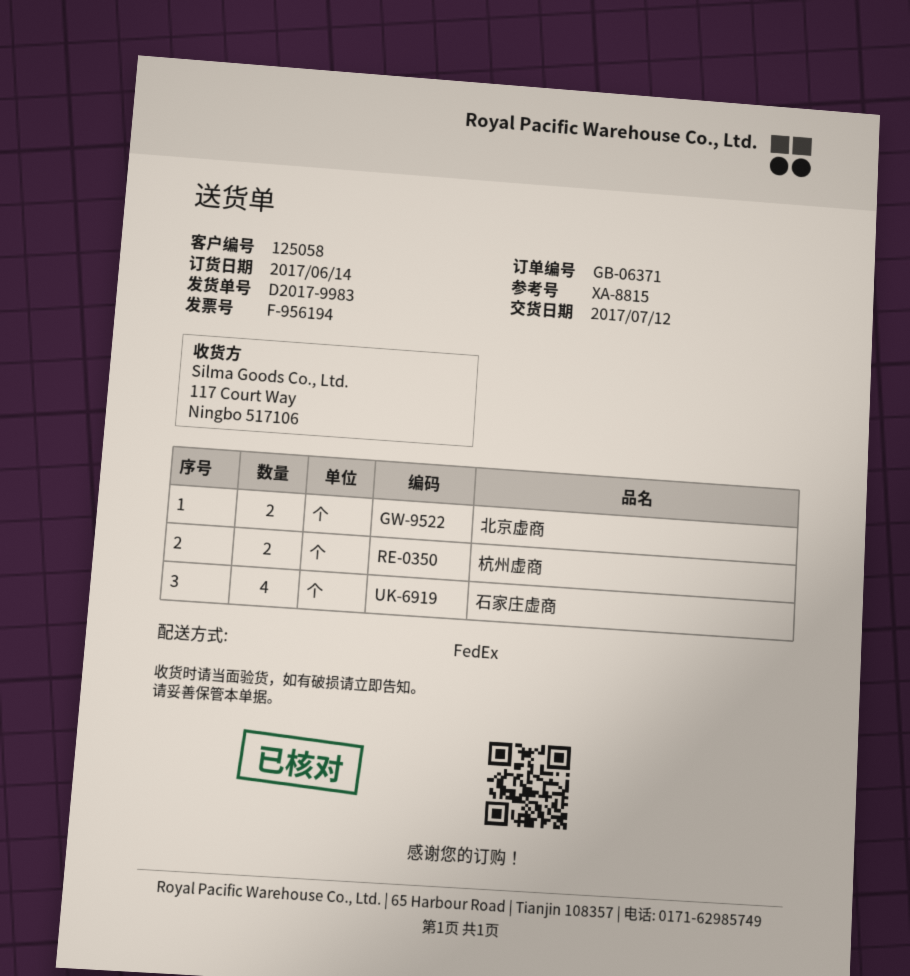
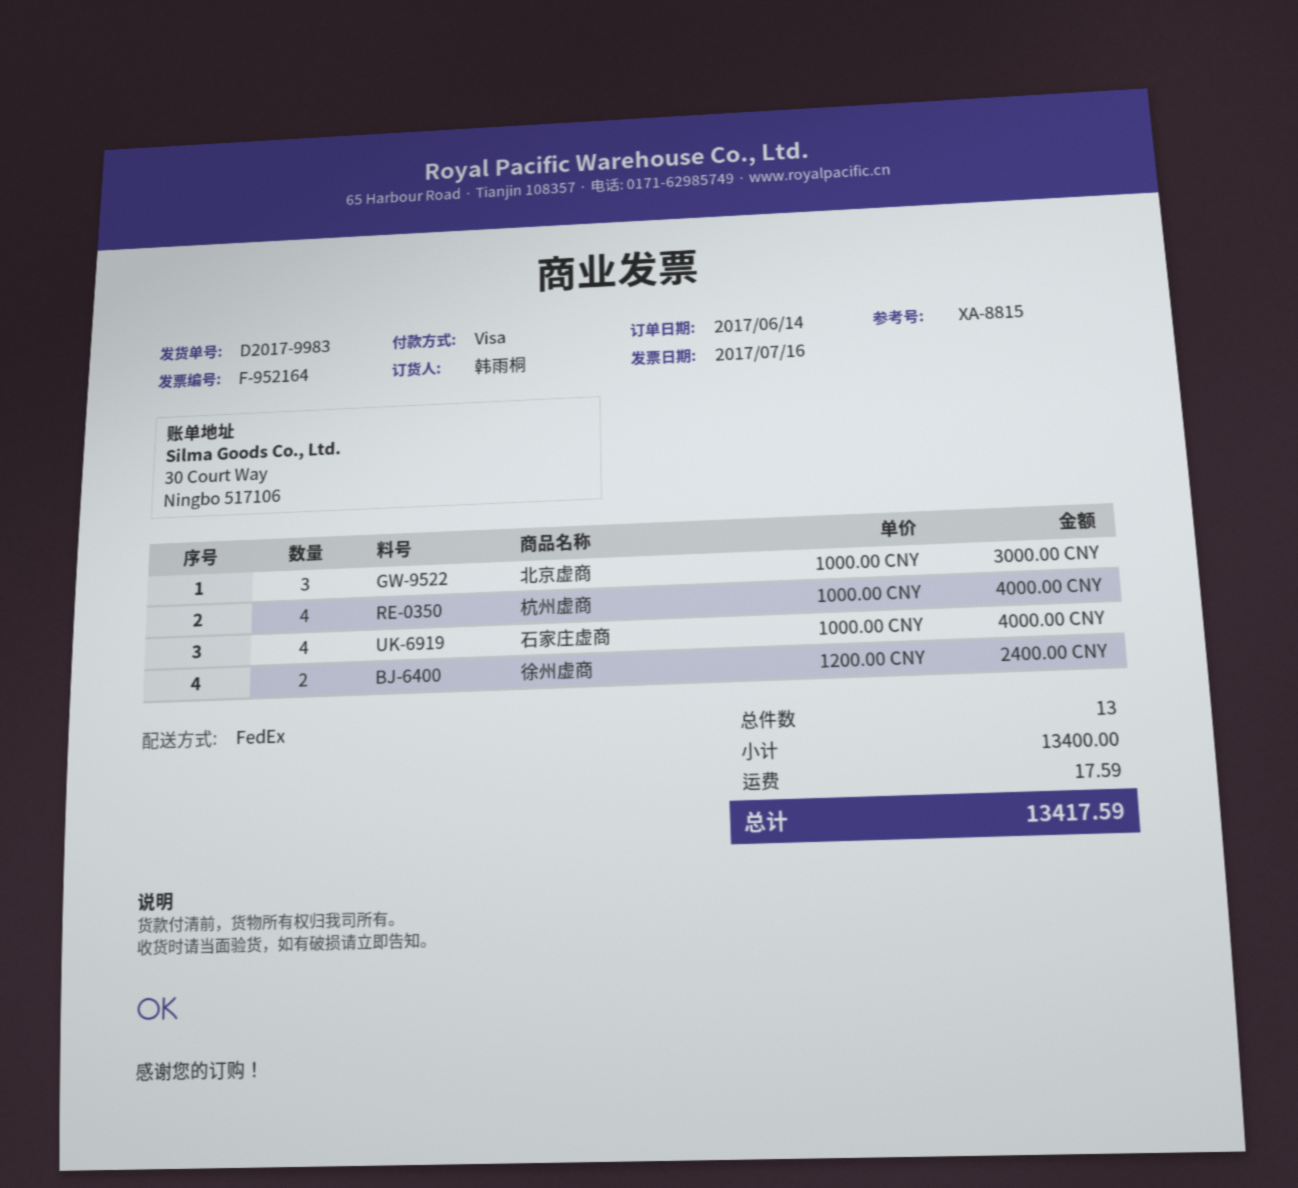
invoice number: F-956194 -> F-952164
北京虚商: 2 -> 3
杭州虚商: 2 -> 4
徐州虚商: none -> 2

